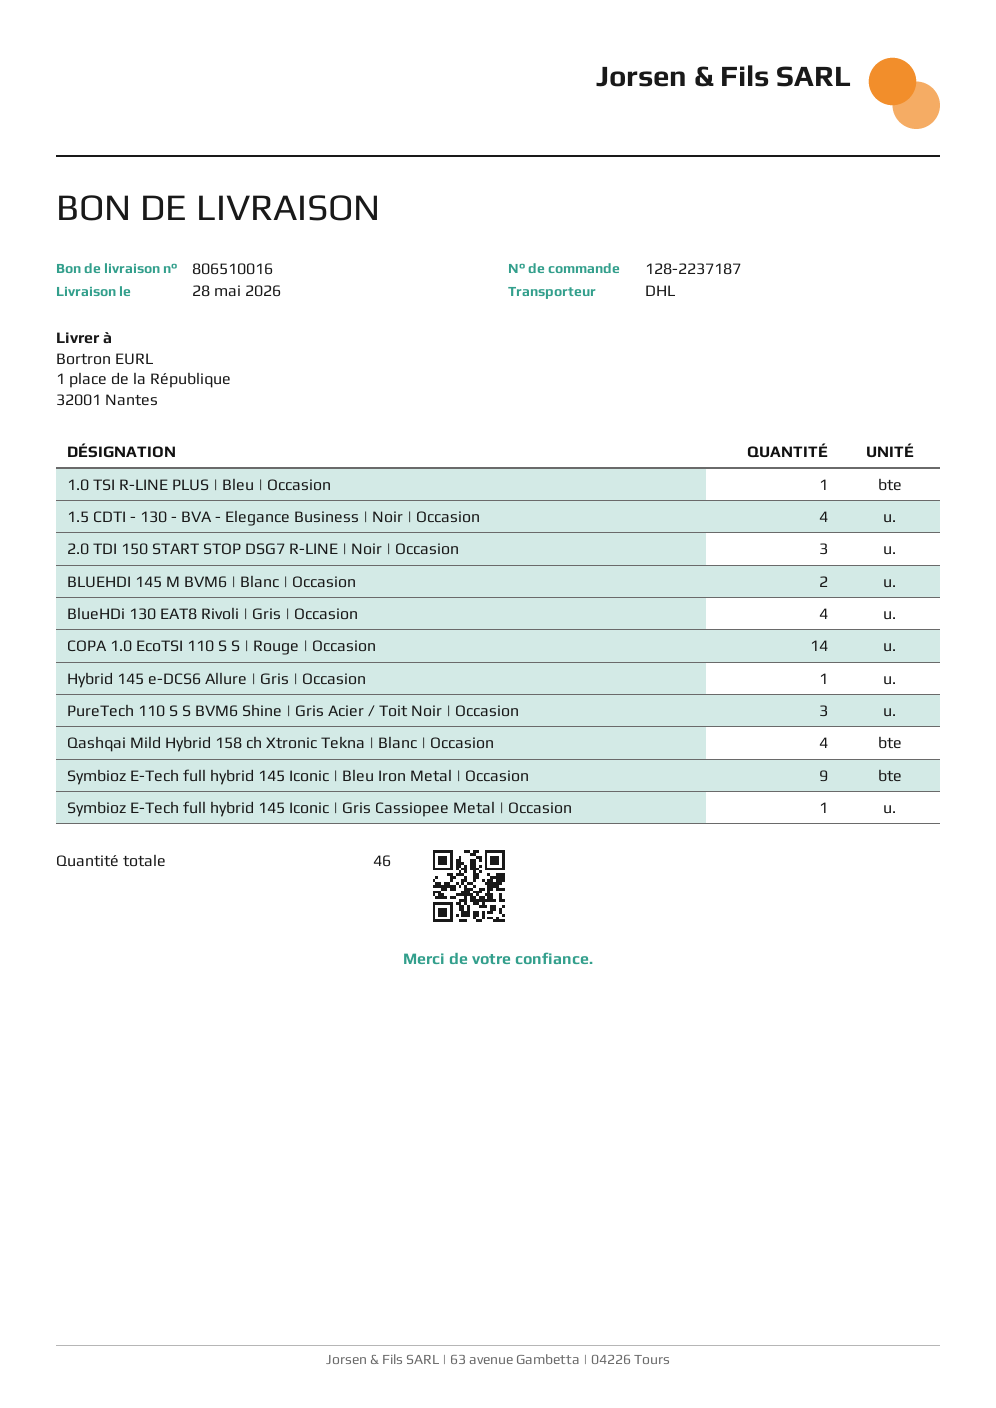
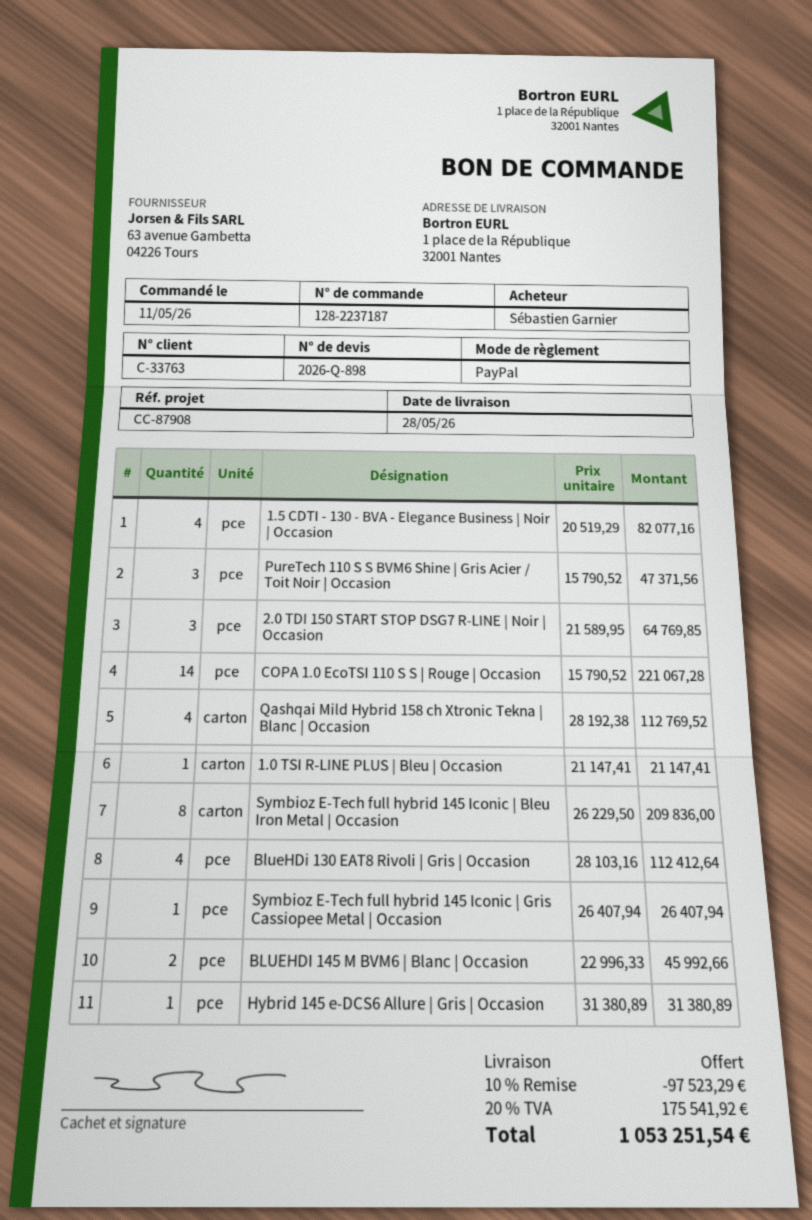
Symbioz E-Tech full hybrid 145 Iconic | Bleu Iron Metal | Occasion: 9 -> 8

